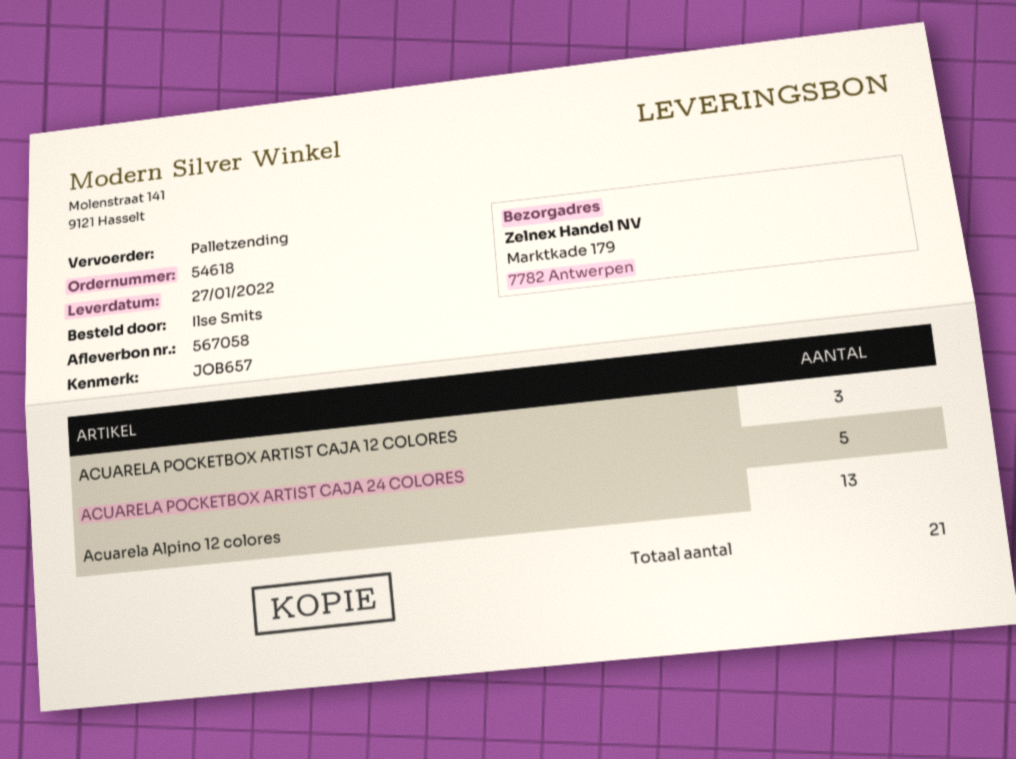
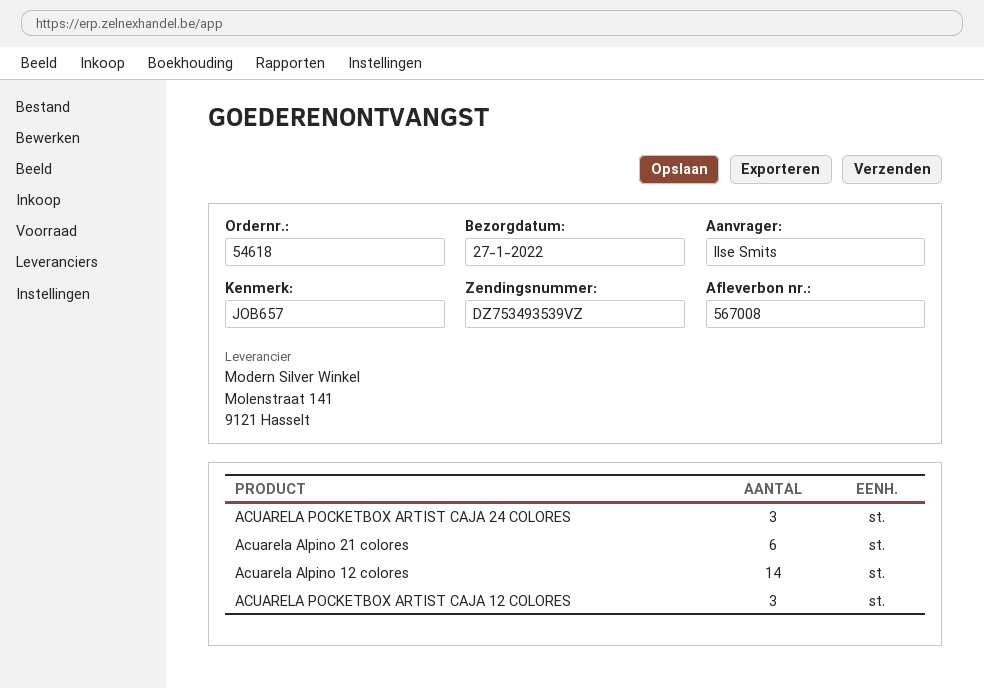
delivery note number: 567058 -> 567008
ACUARELA POCKETBOX ARTIST CAJA 24 COLORES: 5 -> 3
Acuarela Alpino 12 colores: 13 -> 14
Acuarela Alpino 21 colores: none -> 6

